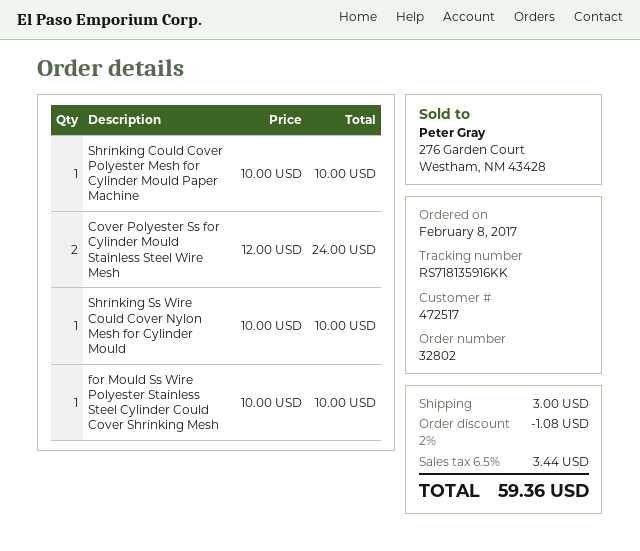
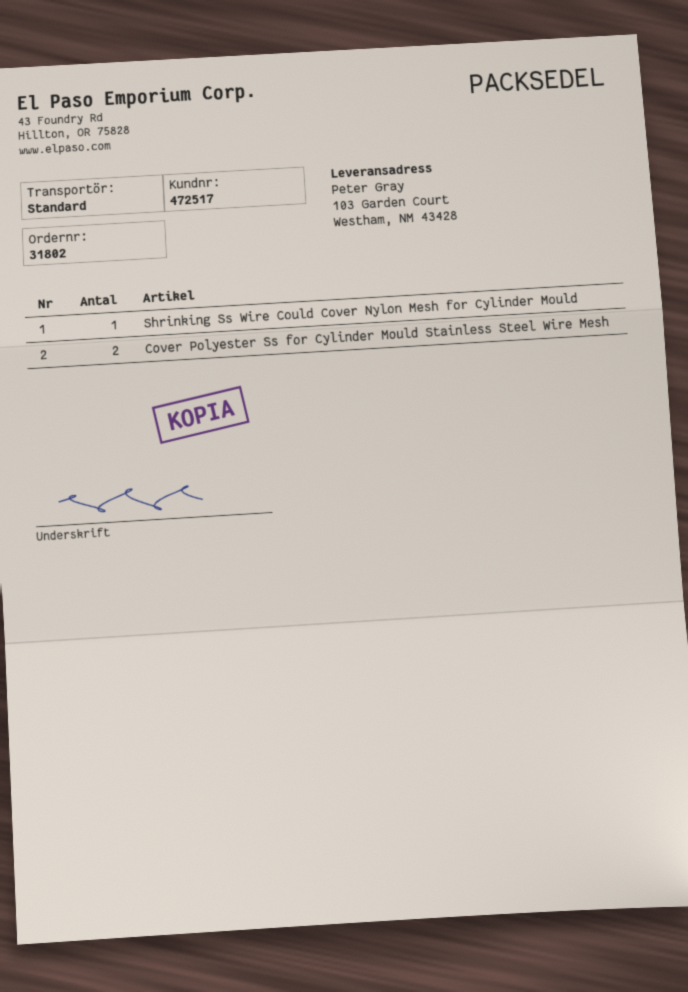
order number: 32802 -> 31802
Shrinking Could Cover Polyester Mesh for Cylinder Mould Paper Machine: 1 -> none
for Mould Ss Wire Polyester Stainless Steel Cylinder Could Cover Shrinking Mesh: 1 -> none

